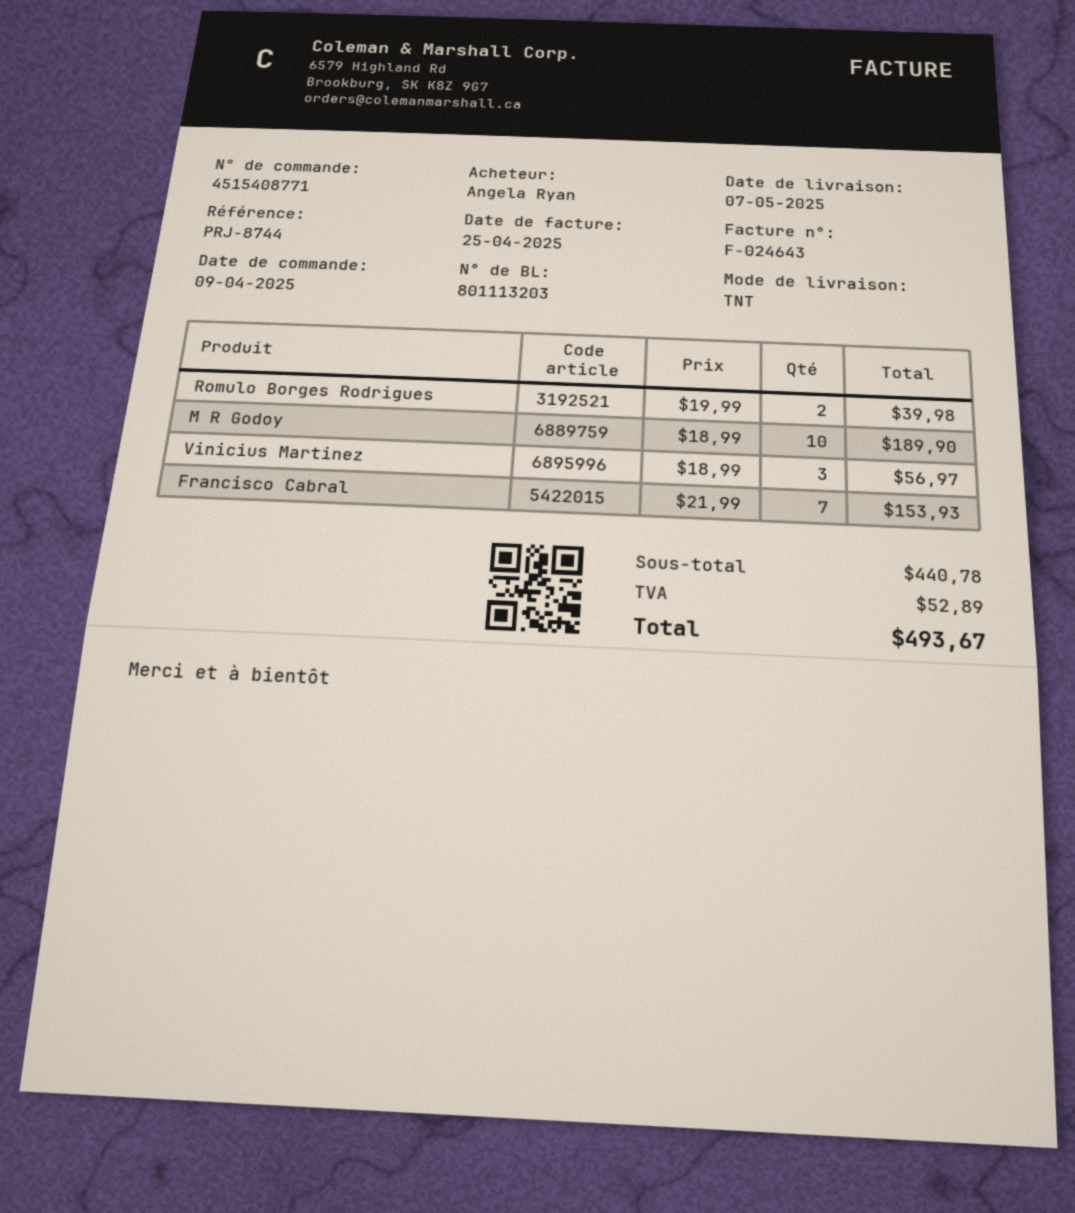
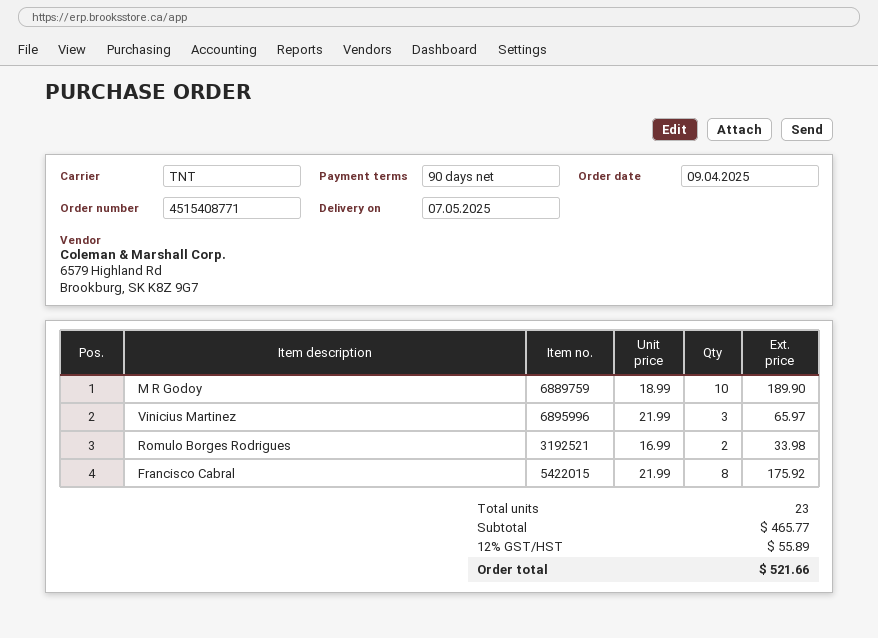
Romulo Borges Rodrigues: 2 x 19.99 = 39.98 -> 2 x 16.99 = 33.98
Vinicius Martinez: 3 x 18.99 = 56.97 -> 3 x 21.99 = 65.97
Francisco Cabral: 7 x 21.99 = 153.93 -> 8 x 21.99 = 175.92
subtotal: 440.78 -> 465.77
tax: 52.89 -> 55.89
total: 493.67 -> 521.66

